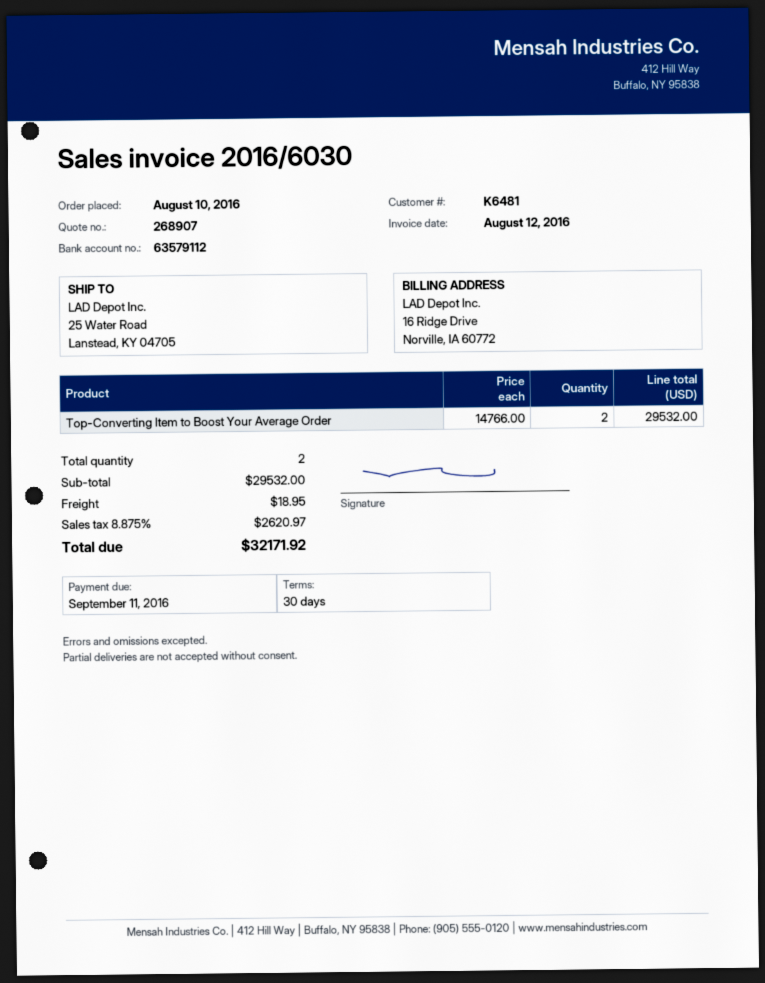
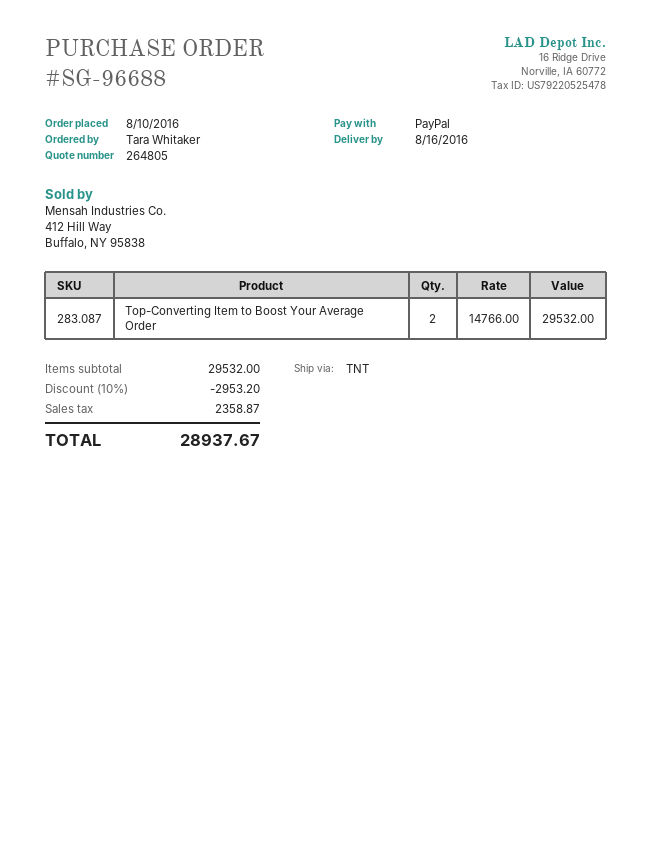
quote number: 268907 -> 264805
discount: none -> 10% = 2953.20
shipping: 18.95 -> none
tax: 2620.97 -> 2358.87
total: 32171.92 -> 28937.67

